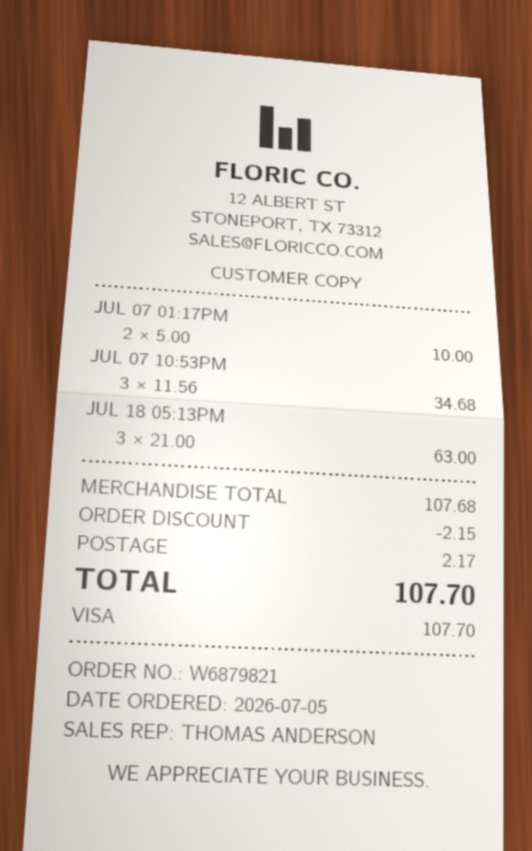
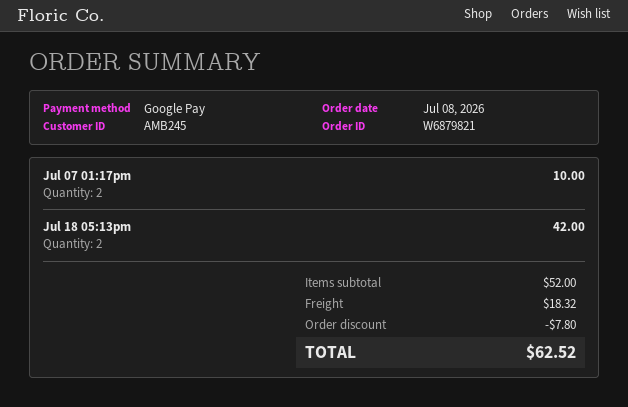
order date: 2026-07-05 -> 2026-07-08
payment method: Visa -> Google Pay
JUL 07 10:53PM: 3 for 34.68 -> none
JUL 18 05:13PM: 3 for 63.00 -> 2 for 42.00
subtotal: 107.68 -> 52.00
discount: 2.15 -> 7.80
shipping: 2.17 -> 18.32
total: 107.70 -> 62.52

